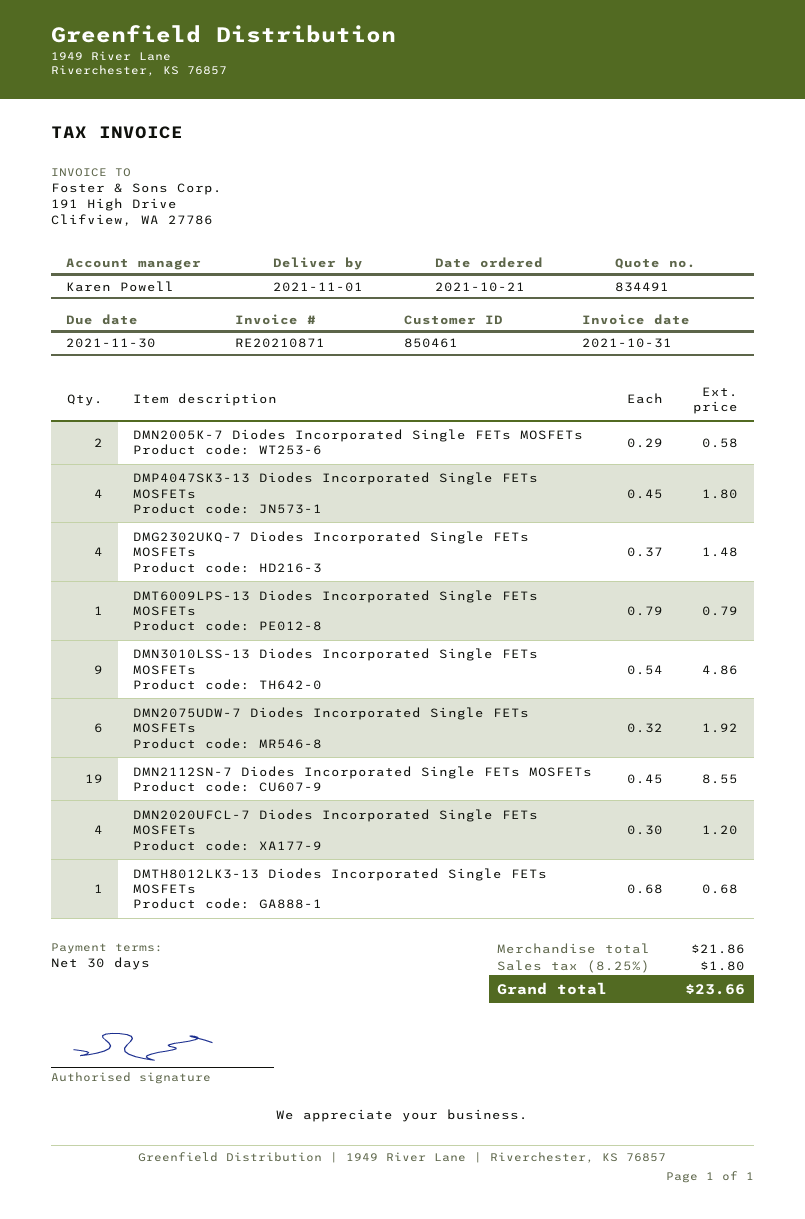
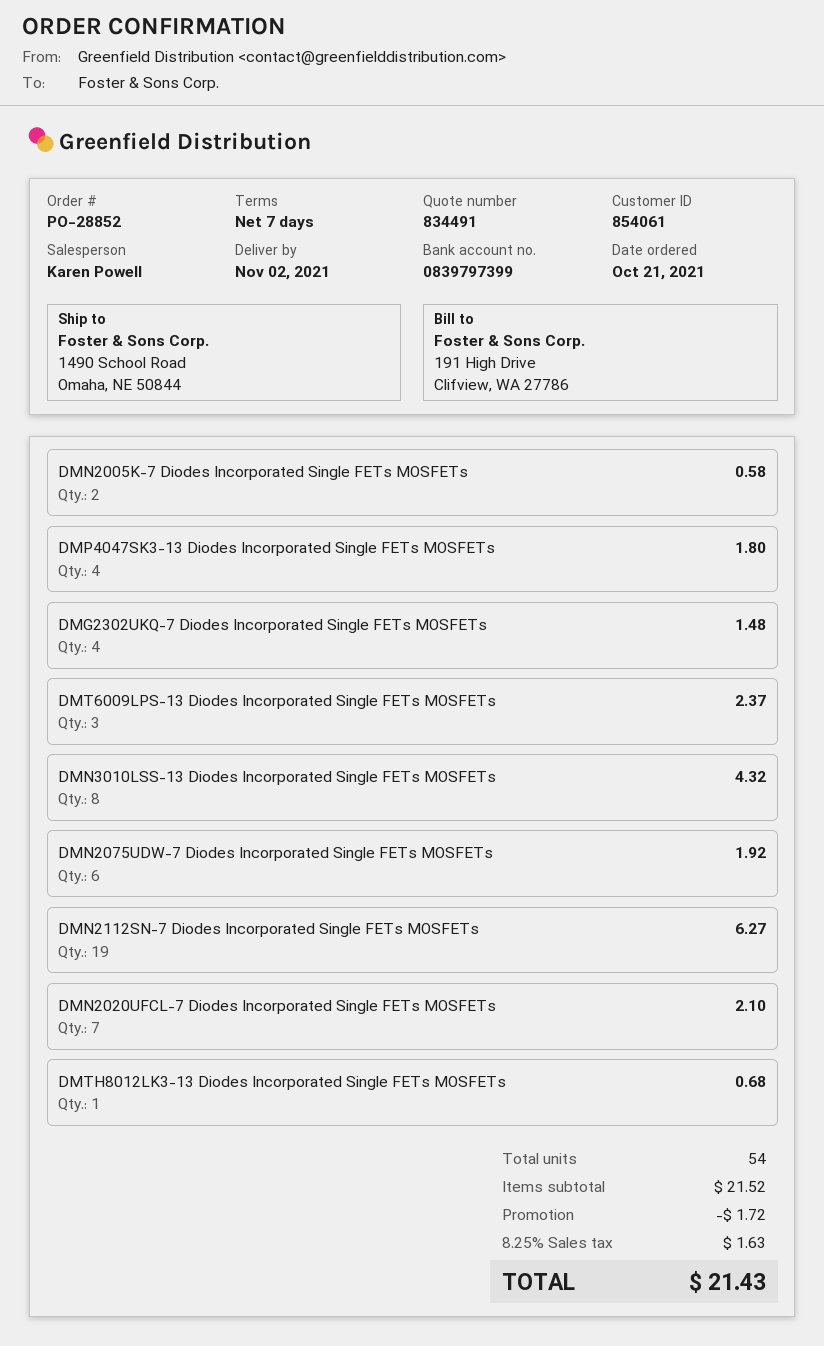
delivery date: 2021-11-01 -> 2021-11-02
payment terms: 30 days -> 7 days
customer number: 850461 -> 854061
DMT6009LPS-13 Diodes Incorporated Single FETs MOSFETs: 1 for 0.79 -> 3 for 2.37
DMN3010LSS-13 Diodes Incorporated Single FETs MOSFETs: 9 for 4.86 -> 8 for 4.32
DMN2112SN-7 Diodes Incorporated Single FETs MOSFETs: 19 for 8.55 -> 19 for 6.27
DMN2020UFCL-7 Diodes Incorporated Single FETs MOSFETs: 4 for 1.20 -> 7 for 2.10
subtotal: 21.86 -> 21.52
discount: none -> 1.72
tax: 8.25% = 1.80 -> 8.25% = 1.63
total: 23.66 -> 21.43

